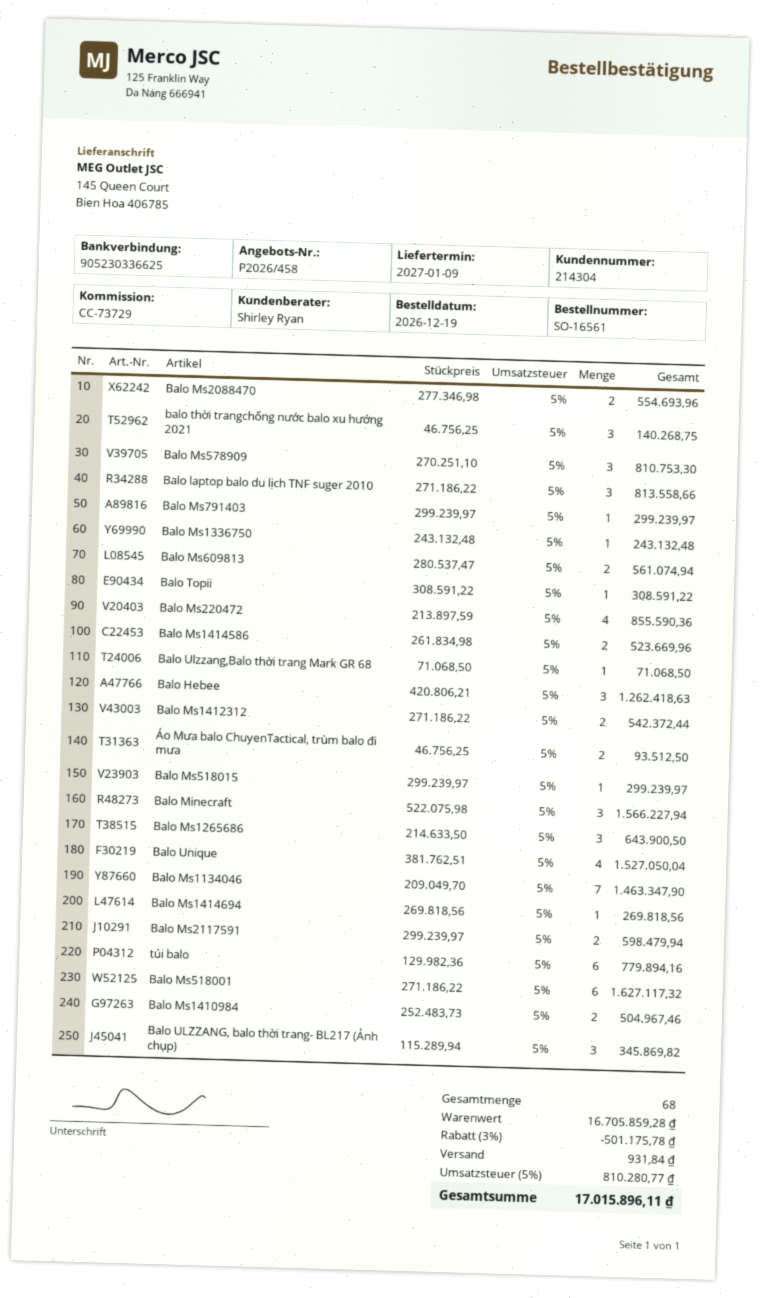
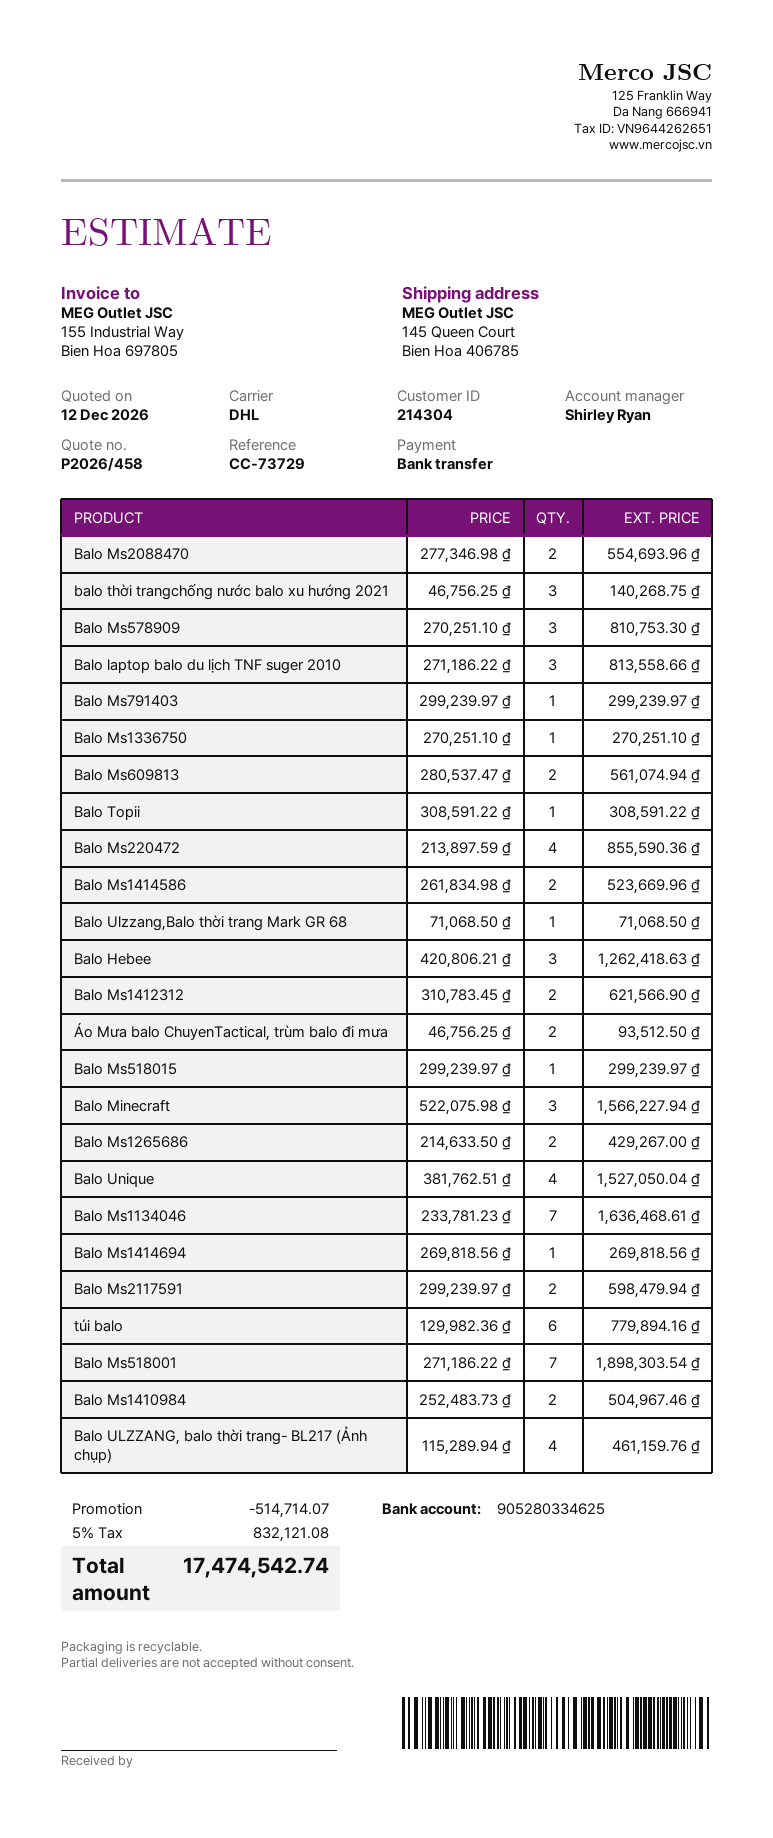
bank account: 905230336625 -> 905280334625
Balo Ms1336750: 1 x 243132.48 = 243132.48 -> 1 x 270251.10 = 270251.10
Balo Ms1412312: 2 x 271186.22 = 542372.44 -> 2 x 310783.45 = 621566.90
Balo Ms1265686: 3 x 214633.50 = 643900.50 -> 2 x 214633.50 = 429267.00
Balo Ms1134046: 7 x 209049.70 = 1463347.90 -> 7 x 233781.23 = 1636468.61
Balo Ms518001: 6 x 271186.22 = 1627117.32 -> 7 x 271186.22 = 1898303.54
Balo ULZZANG, balo thời trang- BL217 (Ảnh chụp): 3 x 115289.94 = 345869.82 -> 4 x 115289.94 = 461159.76
discount: 501175.78 -> 514714.07
shipping: 931.84 -> none
tax: 5% = 810280.77 -> 5% = 832121.08
total: 17015896.11 -> 17474542.74

